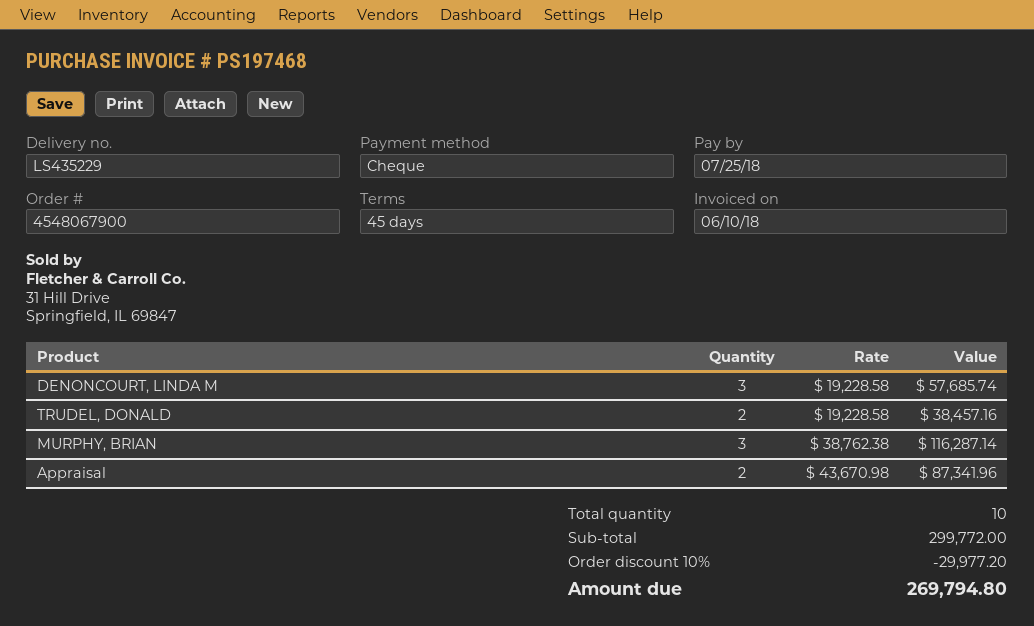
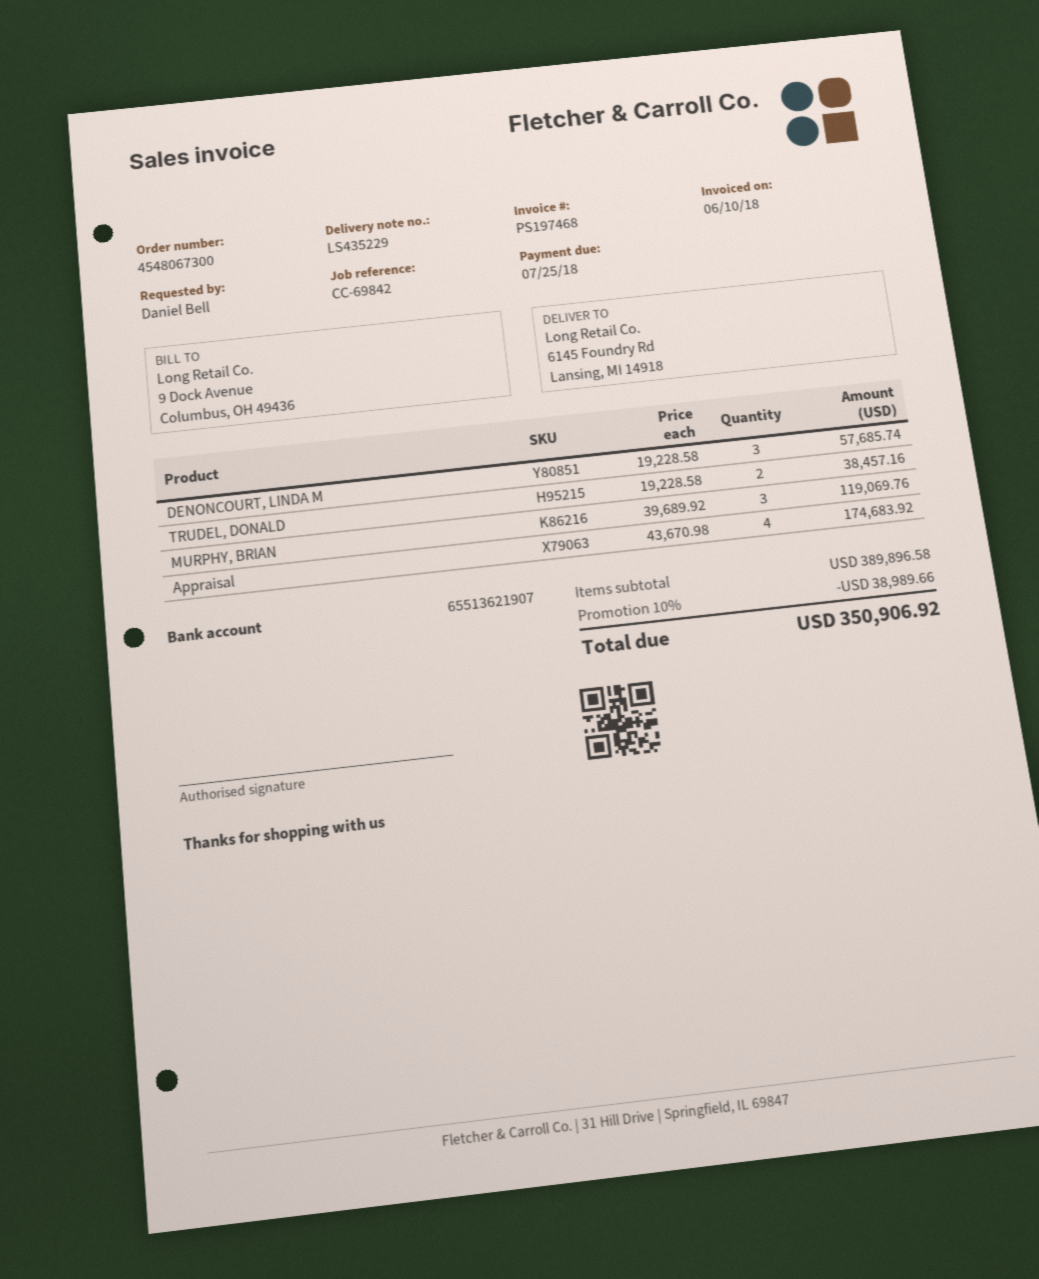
order number: 4548067900 -> 4548067300
MURPHY, BRIAN: 3 x 38762.38 = 116287.14 -> 3 x 39689.92 = 119069.76
Appraisal: 2 x 43670.98 = 87341.96 -> 4 x 43670.98 = 174683.92
subtotal: 299772.00 -> 389896.58
discount: 10% = 29977.20 -> 10% = 38989.66
total: 269794.80 -> 350906.92

